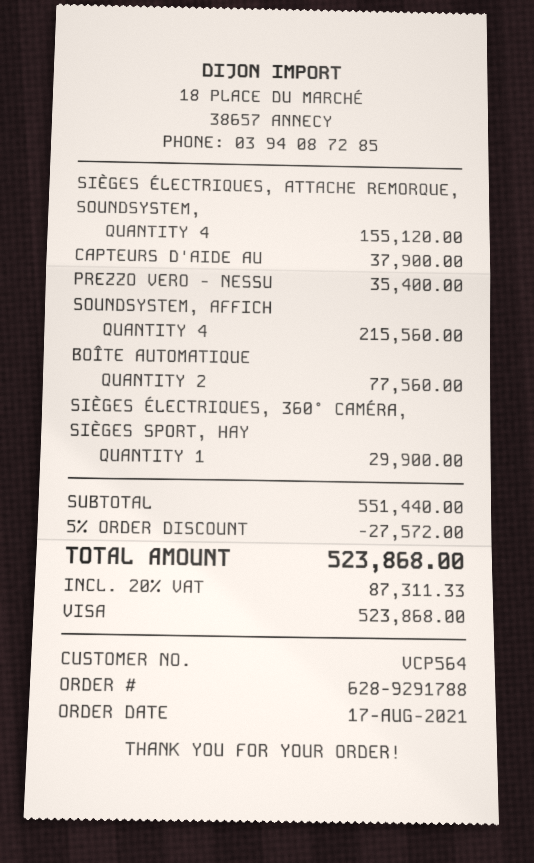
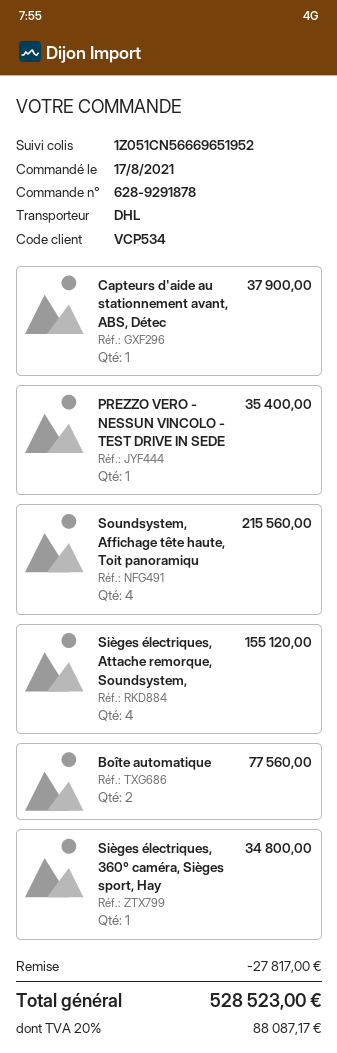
order number: 628-9291788 -> 628-9291878
customer number: VCP564 -> VCP534
SIÈGES ÉLECTRIQUES, 360° CAMÉRA, SIÈGES SPORT, HAY: 1 for 29900.00 -> 1 for 34800.00
discount: 27572.00 -> 27817.00
tax: 20% = 87311.33 -> 20% = 88087.17
total: 523868.00 -> 528523.00

